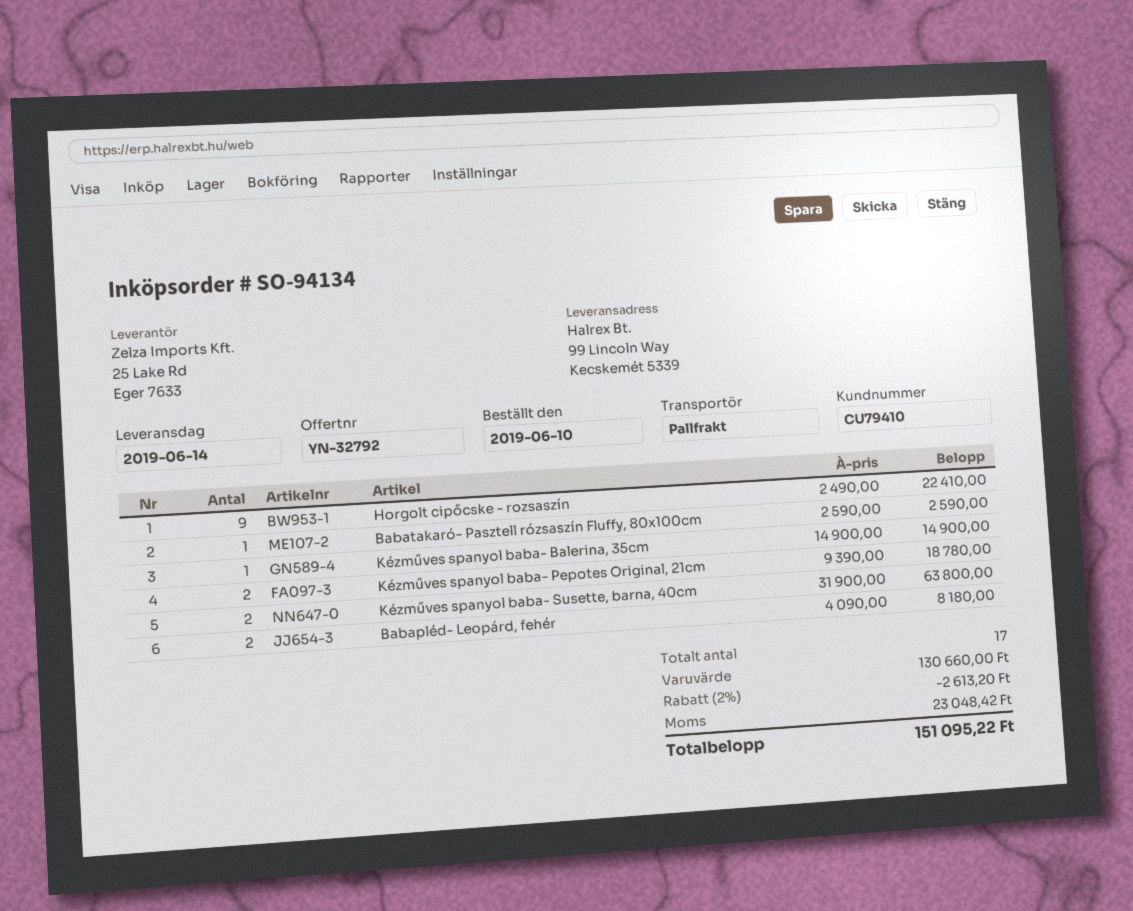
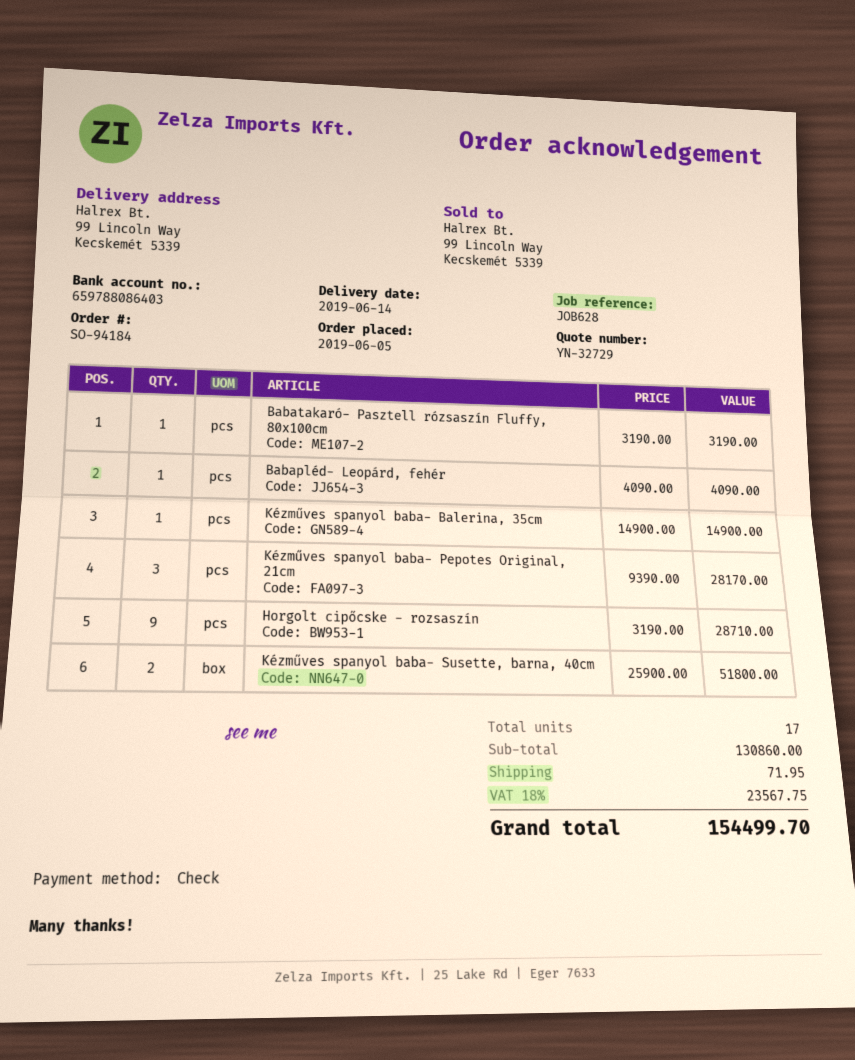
quote number: YN-32792 -> YN-32729
order number: SO-94134 -> SO-94184
order date: 2019-06-10 -> 2019-06-05
Horgolt cipőcske - rozsaszín: 9 x 2490.00 = 22410.00 -> 9 x 3190.00 = 28710.00
Babatakaró- Pasztell rózsaszín Fluffy, 80x100cm: 1 x 2590.00 = 2590.00 -> 1 x 3190.00 = 3190.00
Kézműves spanyol baba- Pepotes Original, 21cm: 2 x 9390.00 = 18780.00 -> 3 x 9390.00 = 28170.00
Kézműves spanyol baba- Susette, barna, 40cm: 2 x 31900.00 = 63800.00 -> 2 x 25900.00 = 51800.00
Babapléd- Leopárd, fehér: 2 x 4090.00 = 8180.00 -> 1 x 4090.00 = 4090.00
subtotal: 130660.00 -> 130860.00
discount: 2% = 2613.20 -> none
shipping: none -> 71.95
tax: 23048.42 -> 23567.75
total: 151095.22 -> 154499.70

